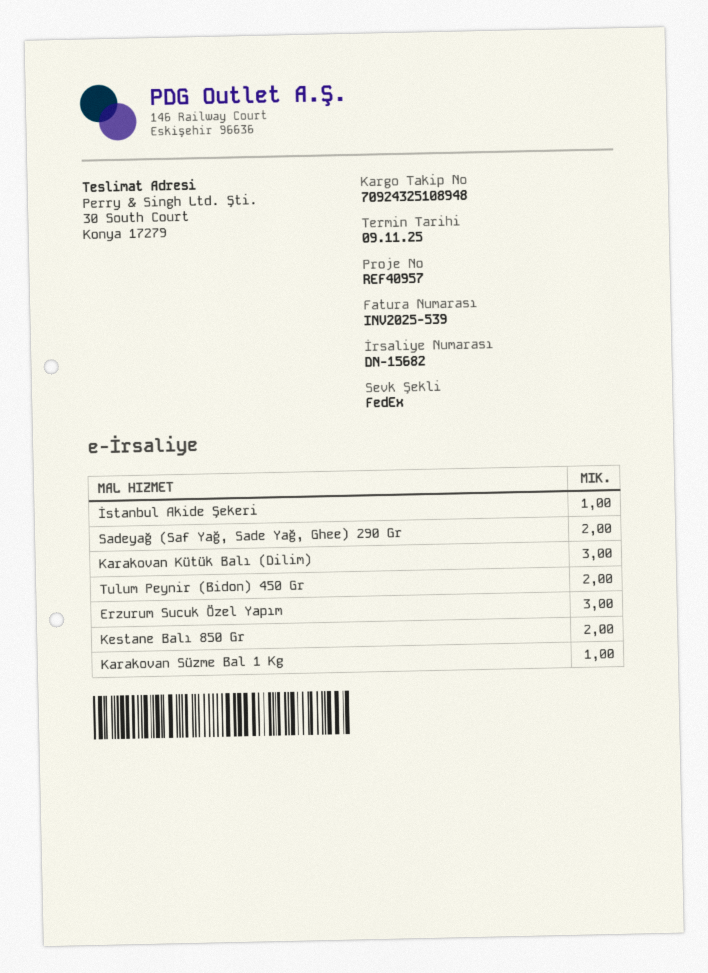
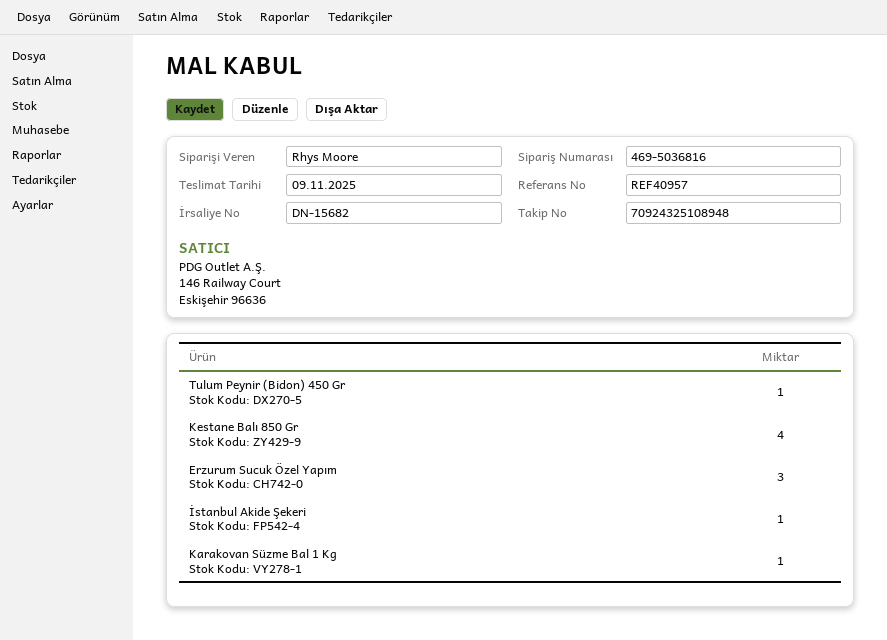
Sadeyağ (Saf Yağ, Sade Yağ, Ghee) 290 Gr: 2 -> none
Karakovan Kütük Balı (Dilim): 3 -> none
Tulum Peynir (Bidon) 450 Gr: 2 -> 1
Kestane Balı 850 Gr: 2 -> 4

